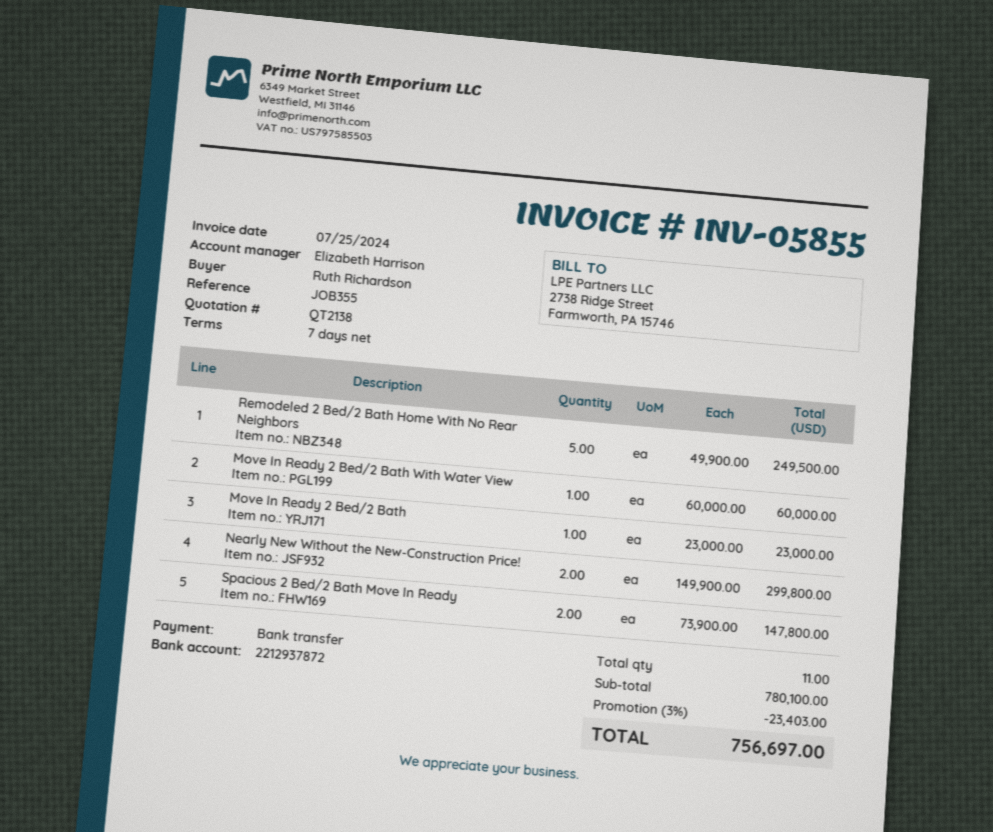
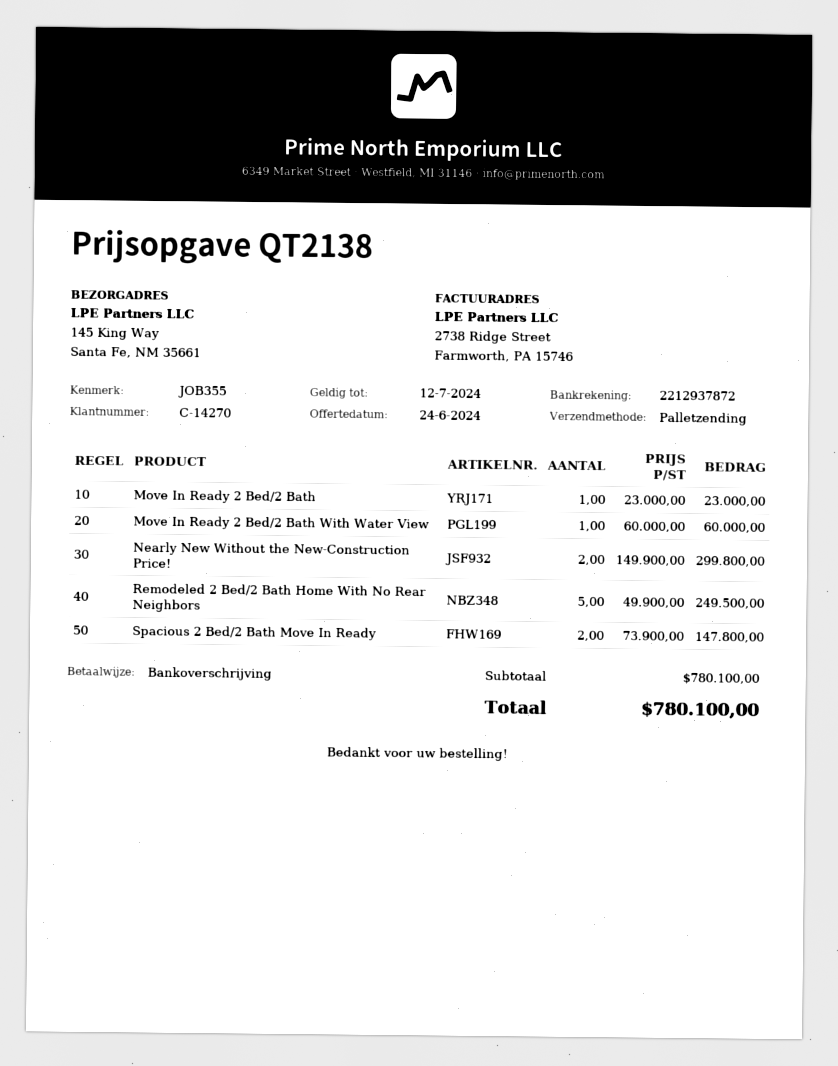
discount: 3% = 23403.00 -> none
total: 756697.00 -> 780100.00

